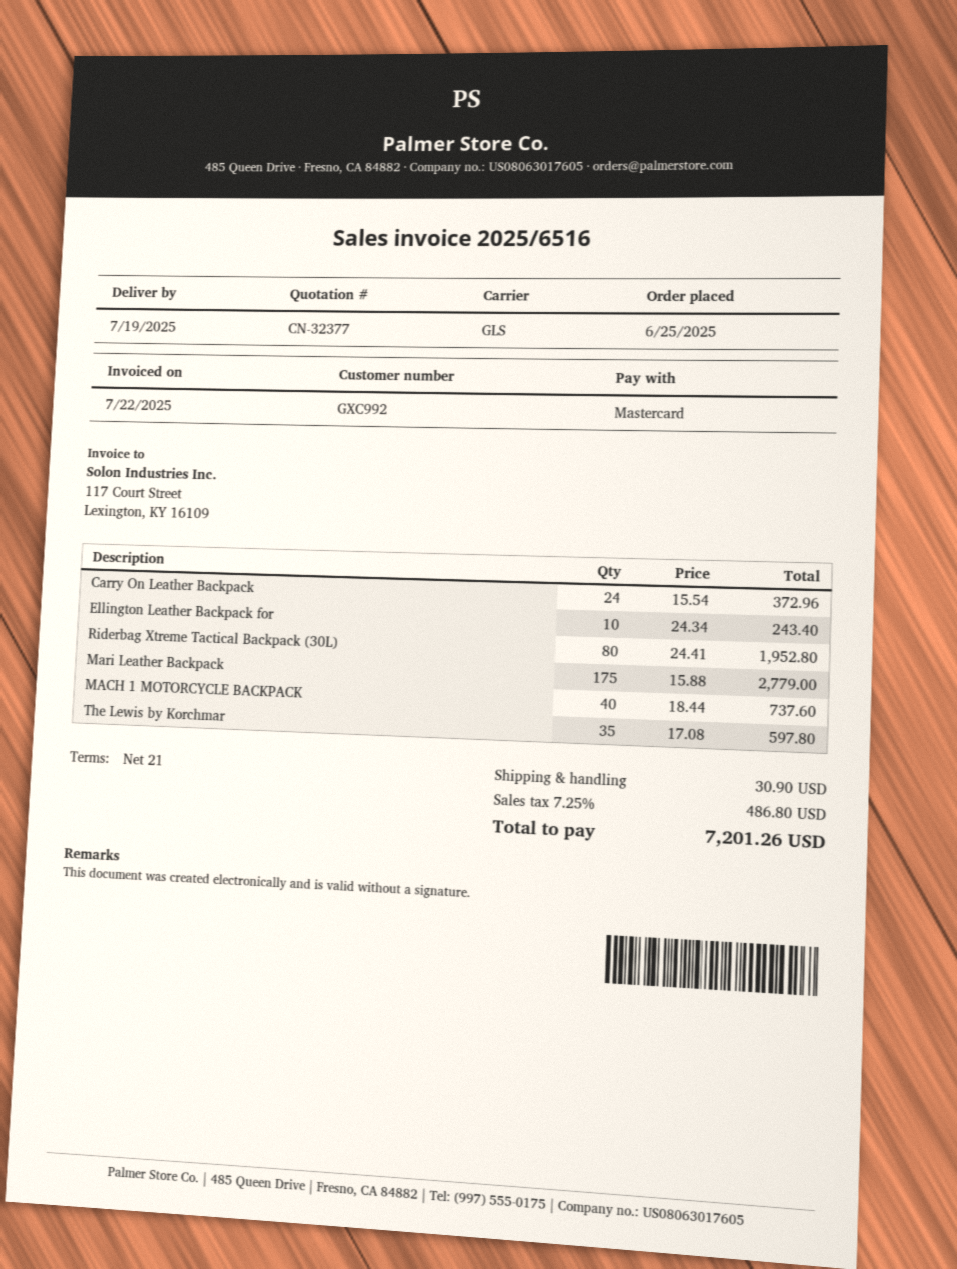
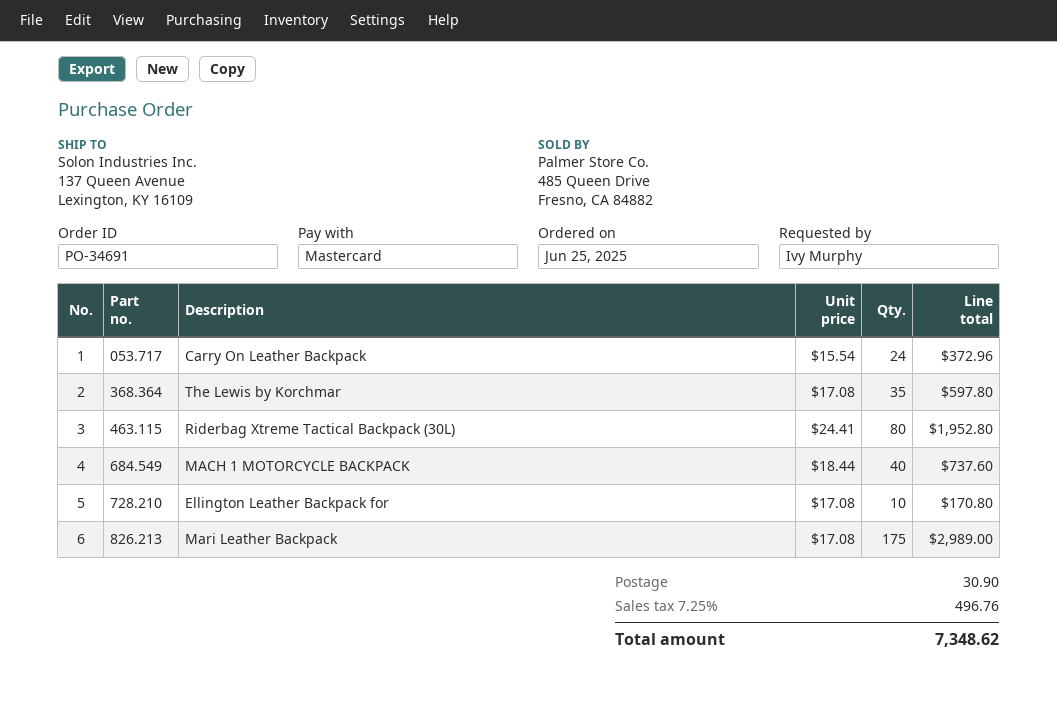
Ellington Leather Backpack for: 10 x 24.34 = 243.40 -> 10 x 17.08 = 170.80
Mari Leather Backpack: 175 x 15.88 = 2779.00 -> 175 x 17.08 = 2989.00
tax: 7.25% = 486.80 -> 7.25% = 496.76
total: 7201.26 -> 7348.62

